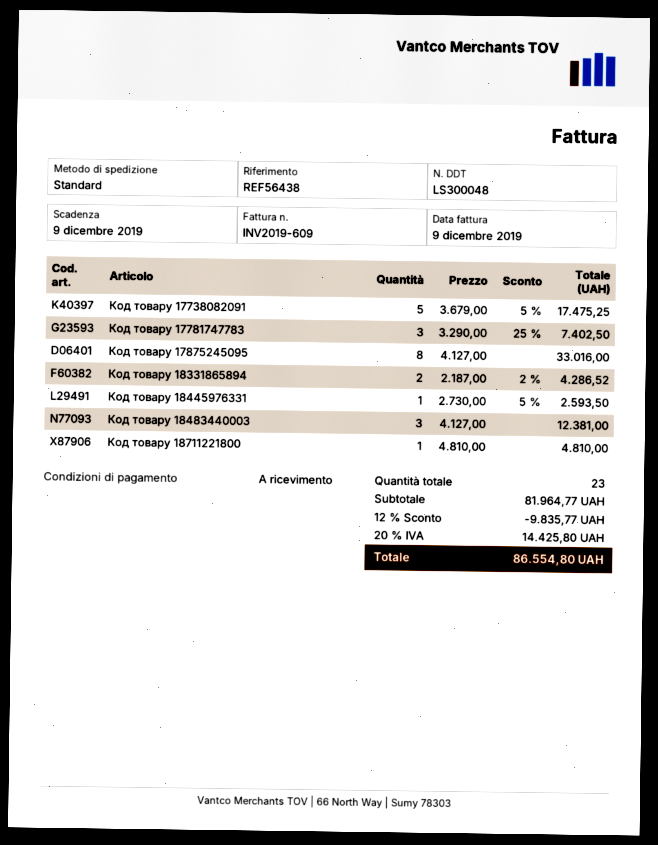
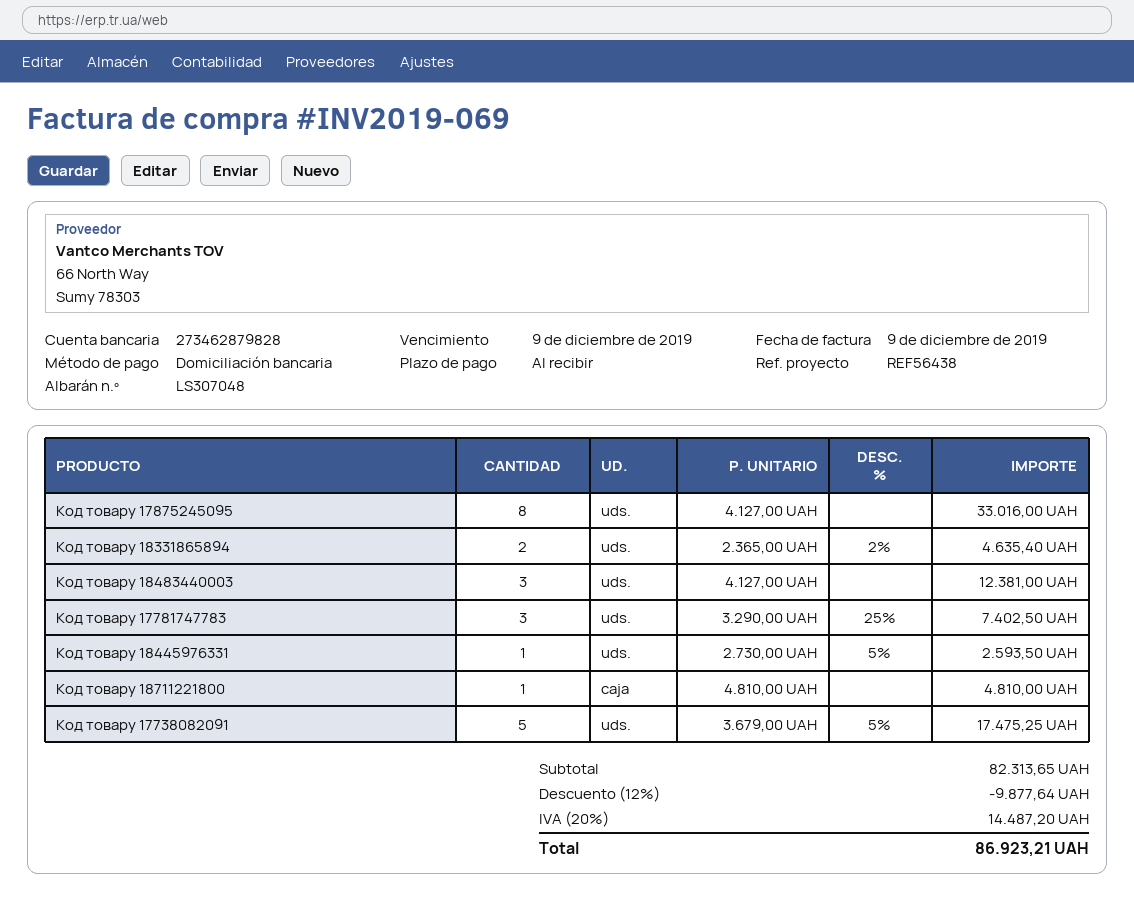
delivery note number: LS300048 -> LS307048
invoice number: INV2019-609 -> INV2019-069
Код товару 18331865894: 2 x 2187.00 - 2% = 4286.52 -> 2 x 2365.00 - 2% = 4635.40
subtotal: 81964.77 -> 82313.65
discount: 12% = 9835.77 -> 12% = 9877.64
tax: 20% = 14425.80 -> 20% = 14487.20
total: 86554.80 -> 86923.21

